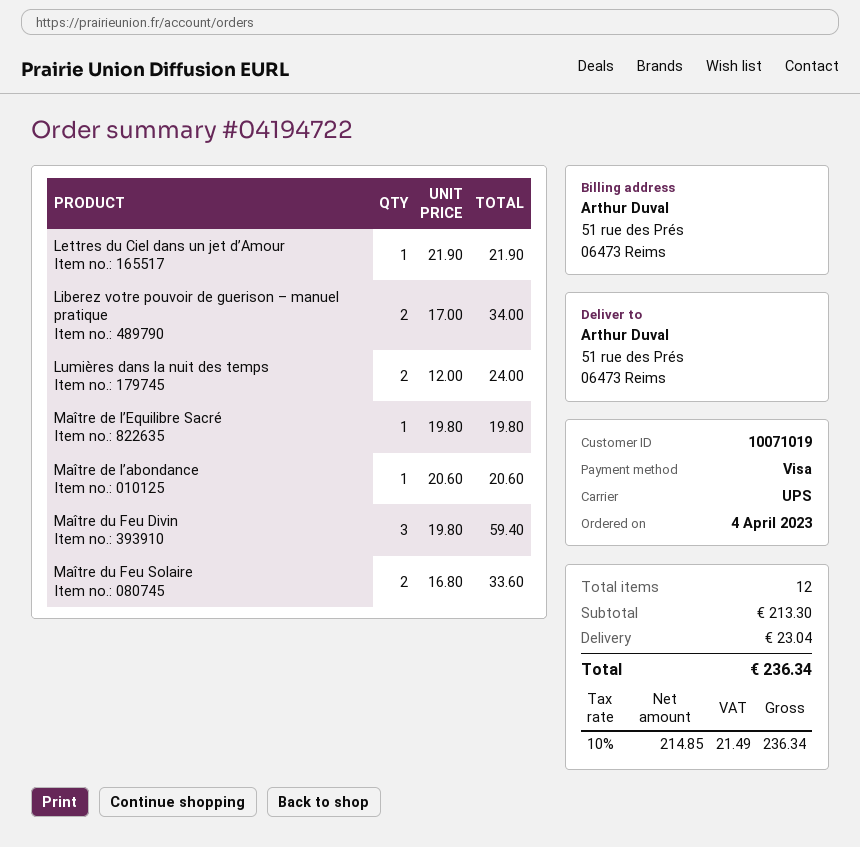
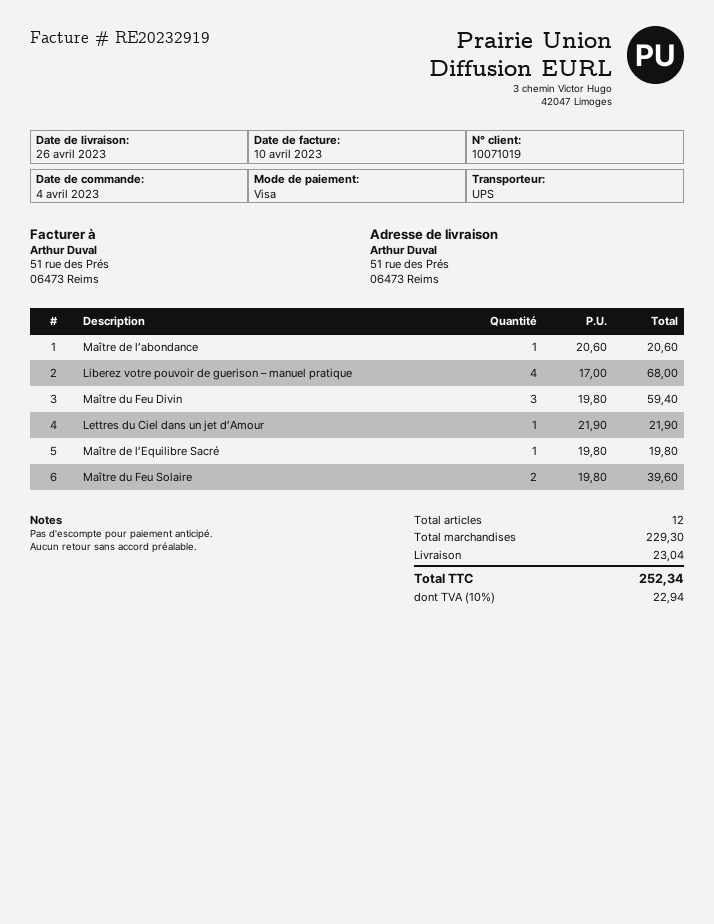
Liberez votre pouvoir de guerison – manuel pratique: 2 x 17.00 = 34.00 -> 4 x 17.00 = 68.00
Lumières dans la nuit des temps: 2 x 12.00 = 24.00 -> none
Maître du Feu Solaire: 2 x 16.80 = 33.60 -> 2 x 19.80 = 39.60
subtotal: 213.30 -> 229.30
tax: 10% = 21.49 -> 10% = 22.94
total: 236.34 -> 252.34

